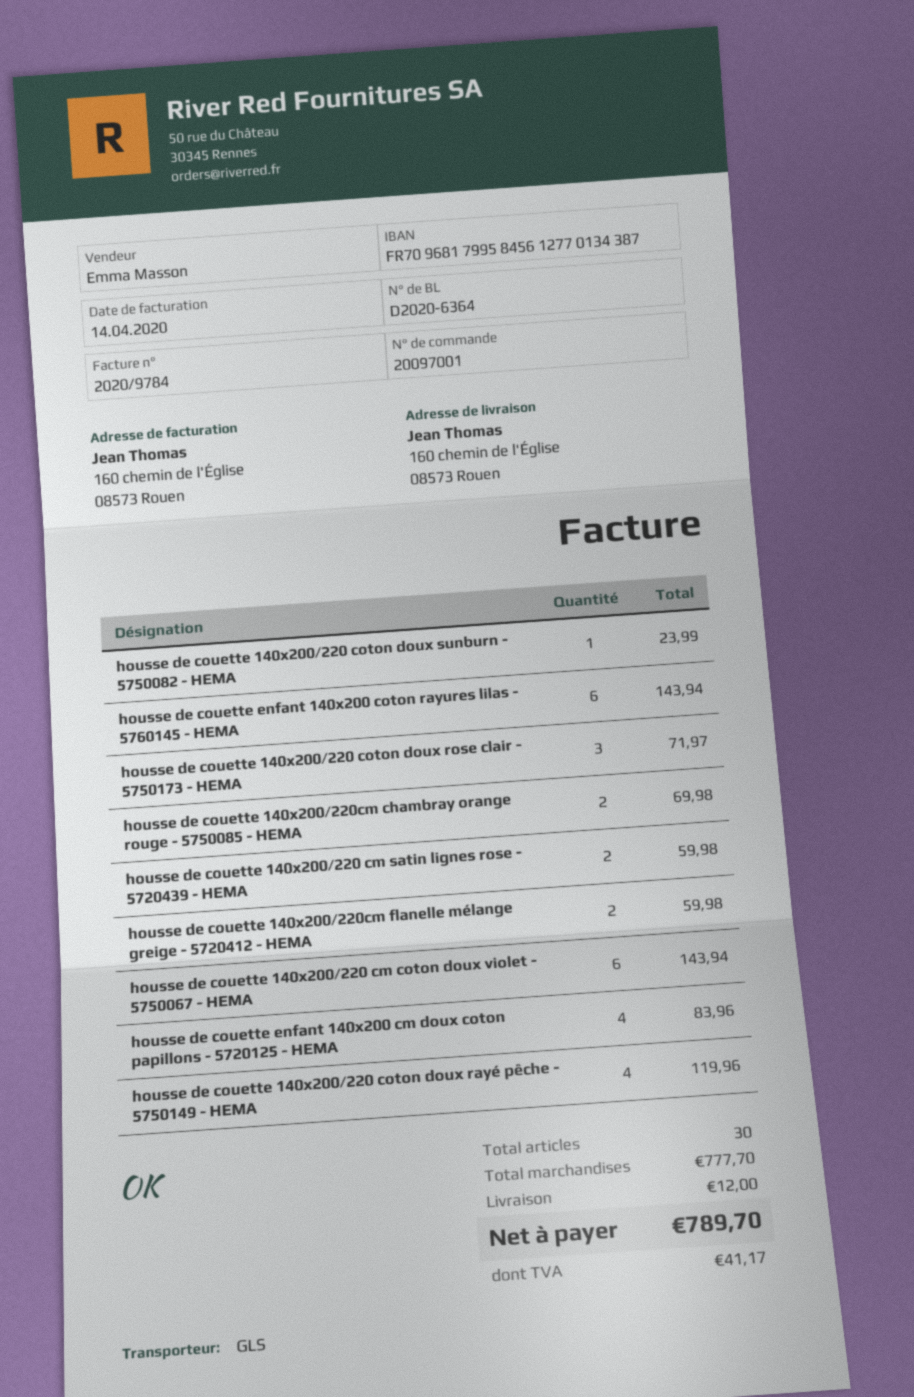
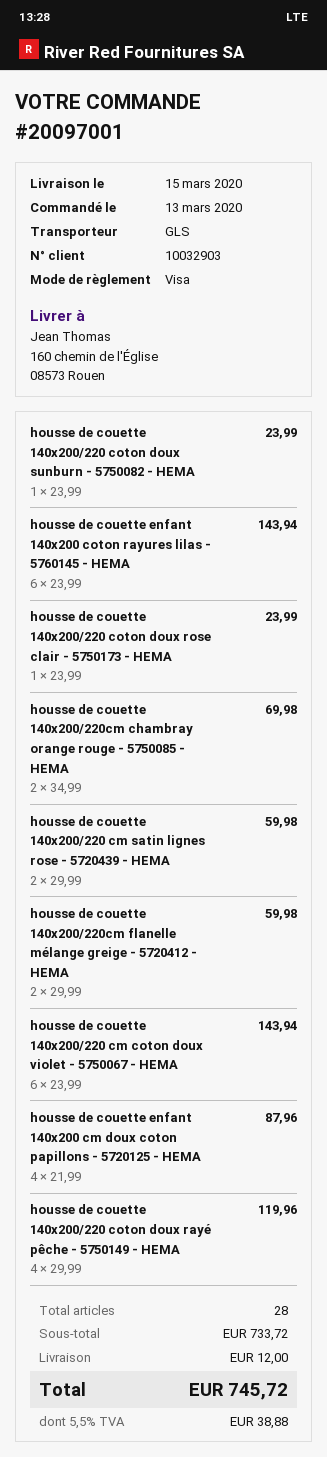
housse de couette 140x200/220 coton doux rose clair - 5750173 - HEMA: 3 for 71.97 -> 1 for 23.99
housse de couette enfant 140x200 cm doux coton papillons - 5720125 - HEMA: 4 for 83.96 -> 4 for 87.96
total quantity: 30 -> 28
subtotal: 777.70 -> 733.72
tax: 41.17 -> 38.88
total: 789.70 -> 745.72

